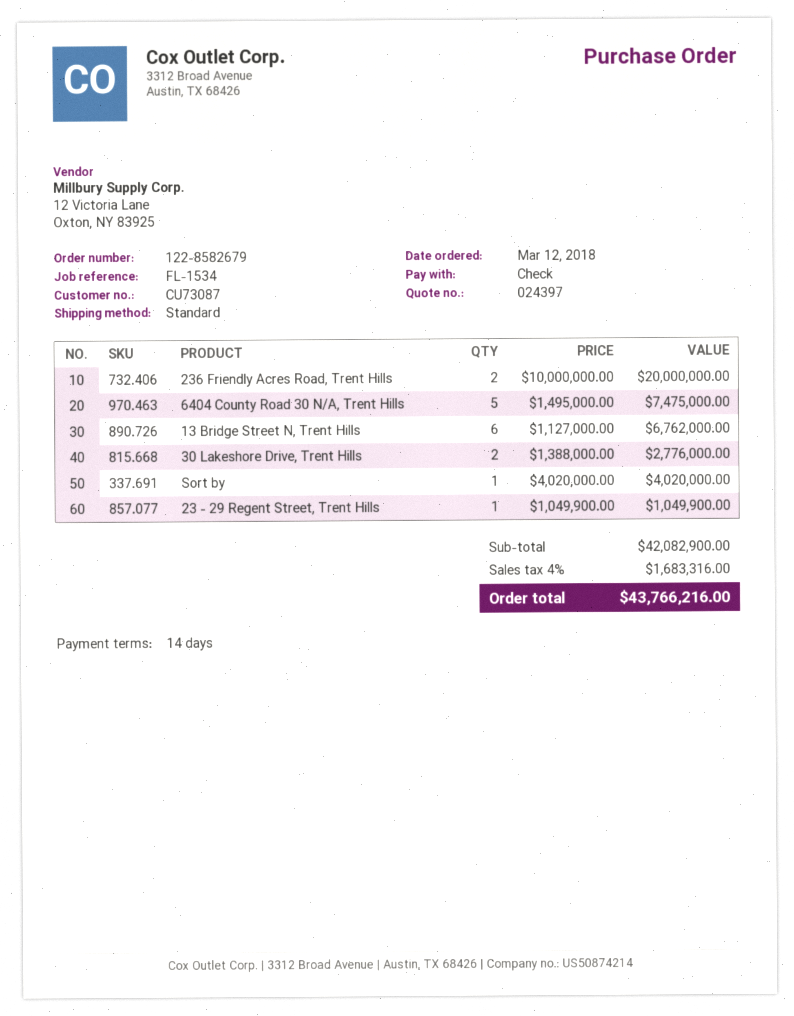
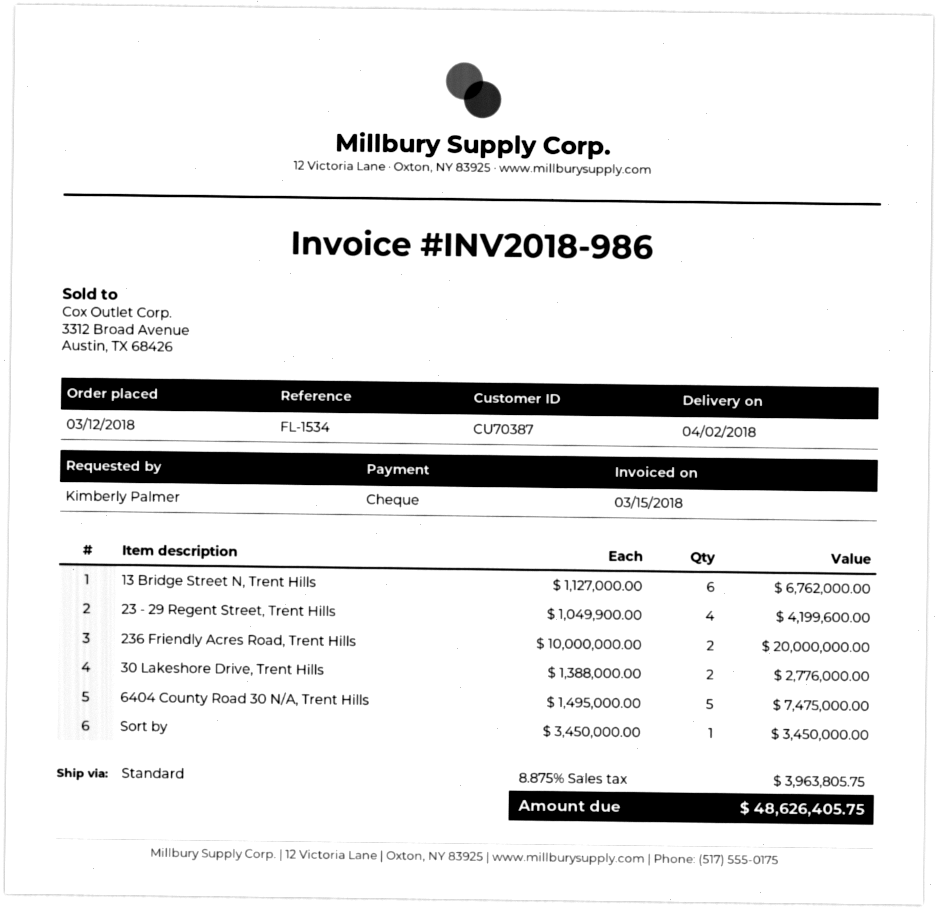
customer number: CU73087 -> CU70387
Sort by: 1 x 4020000.00 = 4020000.00 -> 1 x 3450000.00 = 3450000.00
23 - 29 Regent Street, Trent Hills: 1 x 1049900.00 = 1049900.00 -> 4 x 1049900.00 = 4199600.00
tax: 4% = 1683316.00 -> 8.875% = 3963805.75
total: 43766216.00 -> 48626405.75

